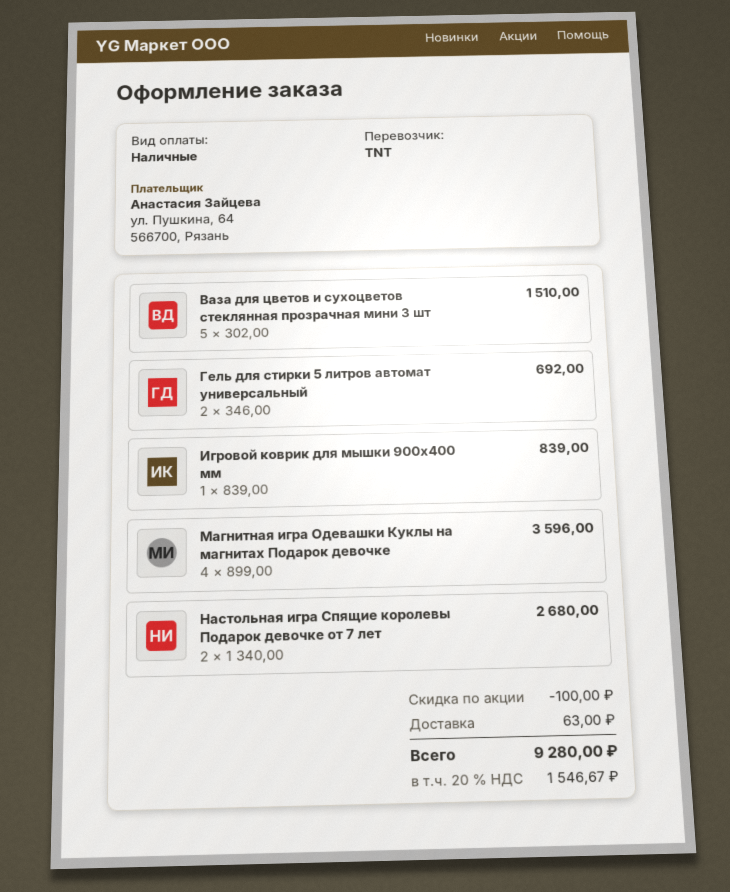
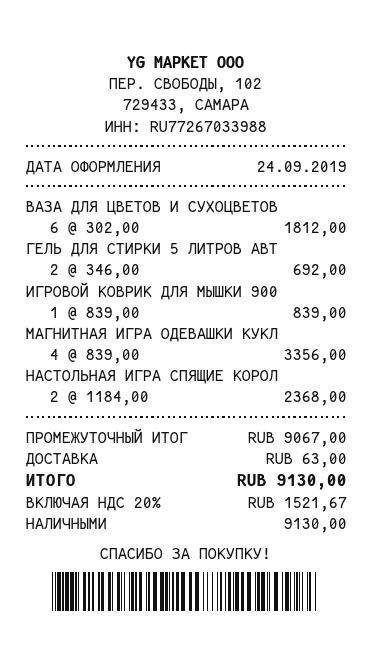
Ваза для цветов и сухоцветов стеклянная прозрачная мини 3 шт: 5 x 302.00 = 1510.00 -> 6 x 302.00 = 1812.00
Магнитная игра Одевашки Куклы на магнитах Подарок девочке: 4 x 899.00 = 3596.00 -> 4 x 839.00 = 3356.00
Настольная игра Спящие королевы Подарок девочке от 7 лет: 2 x 1340.00 = 2680.00 -> 2 x 1184.00 = 2368.00
discount: 100.00 -> none
tax: 20% = 1546.67 -> 20% = 1521.67
total: 9280.00 -> 9130.00

